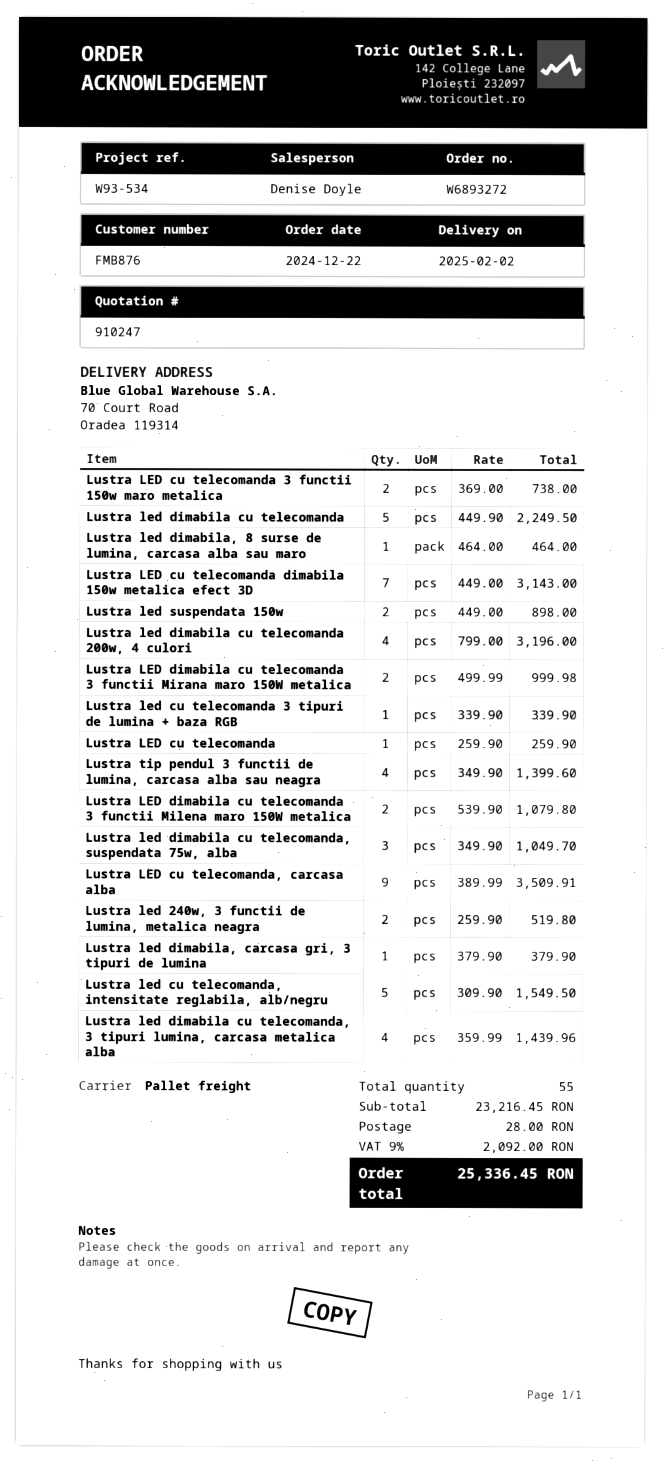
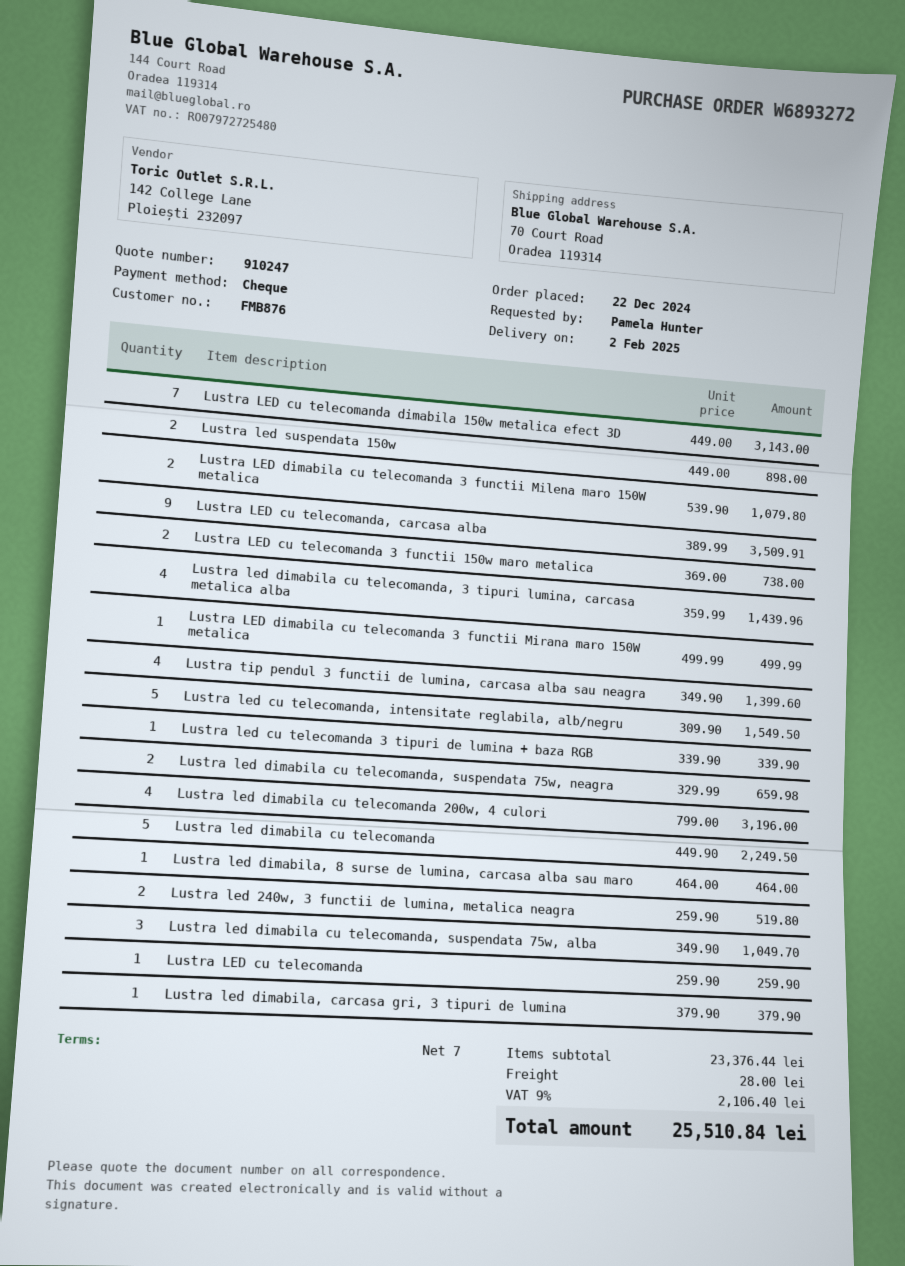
Lustra LED dimabila cu telecomanda 3 functii Mirana maro 150W metalica: 2 x 499.99 = 999.98 -> 1 x 499.99 = 499.99
Lustra led dimabila cu telecomanda, suspendata 75w, neagra: none -> 2 x 329.99 = 659.98
subtotal: 23216.45 -> 23376.44
tax: 9% = 2092.00 -> 9% = 2106.40
total: 25336.45 -> 25510.84

